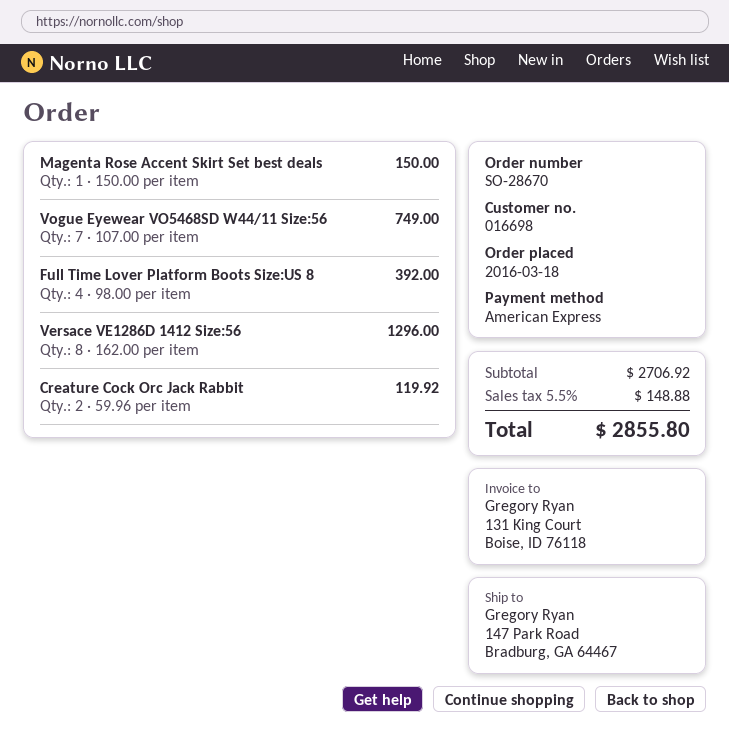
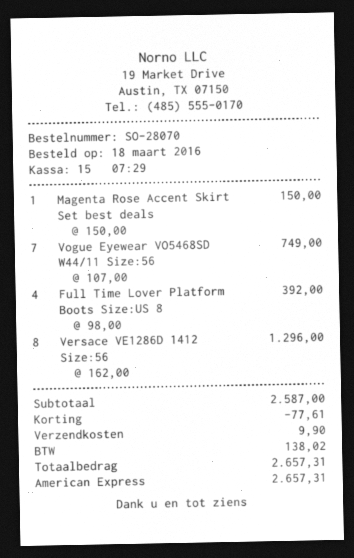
order number: SO-28670 -> SO-28070
Creature Cock Orc Jack Rabbit: 2 x 59.96 = 119.92 -> none
subtotal: 2706.92 -> 2587.00
discount: none -> 77.61
shipping: none -> 9.90
tax: 148.88 -> 138.02
total: 2855.80 -> 2657.31

